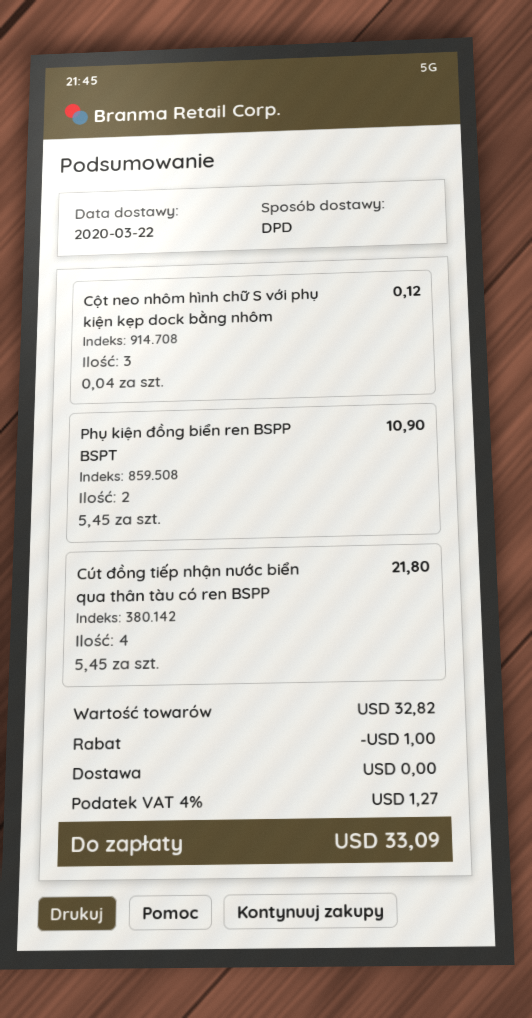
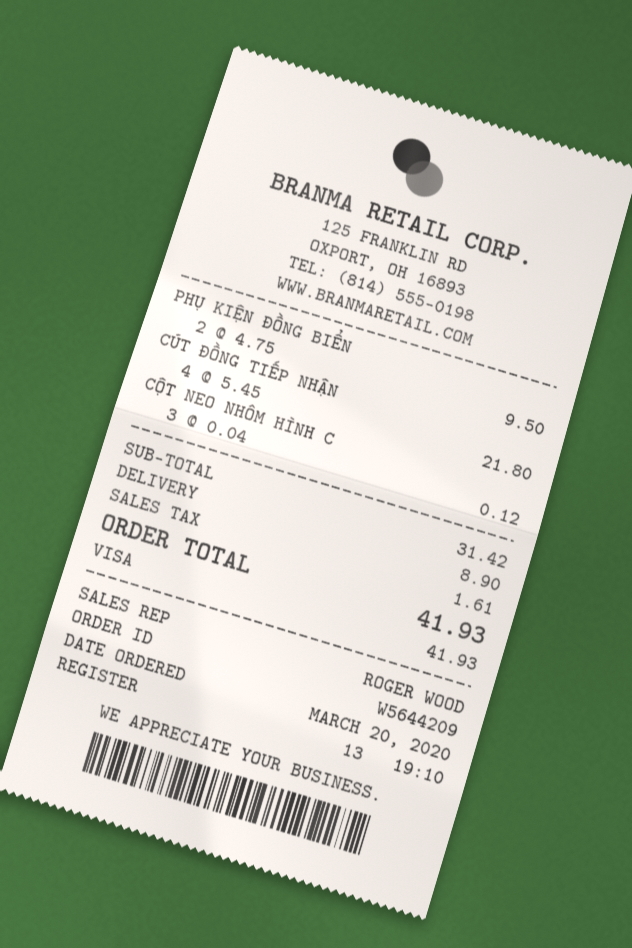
Phụ kiện đồng biển ren BSPP BSPT: 2 x 5.45 = 10.90 -> 2 x 4.75 = 9.50
subtotal: 32.82 -> 31.42
discount: 1.00 -> none
shipping: 0.00 -> 8.90
tax: 1.27 -> 1.61
total: 33.09 -> 41.93

